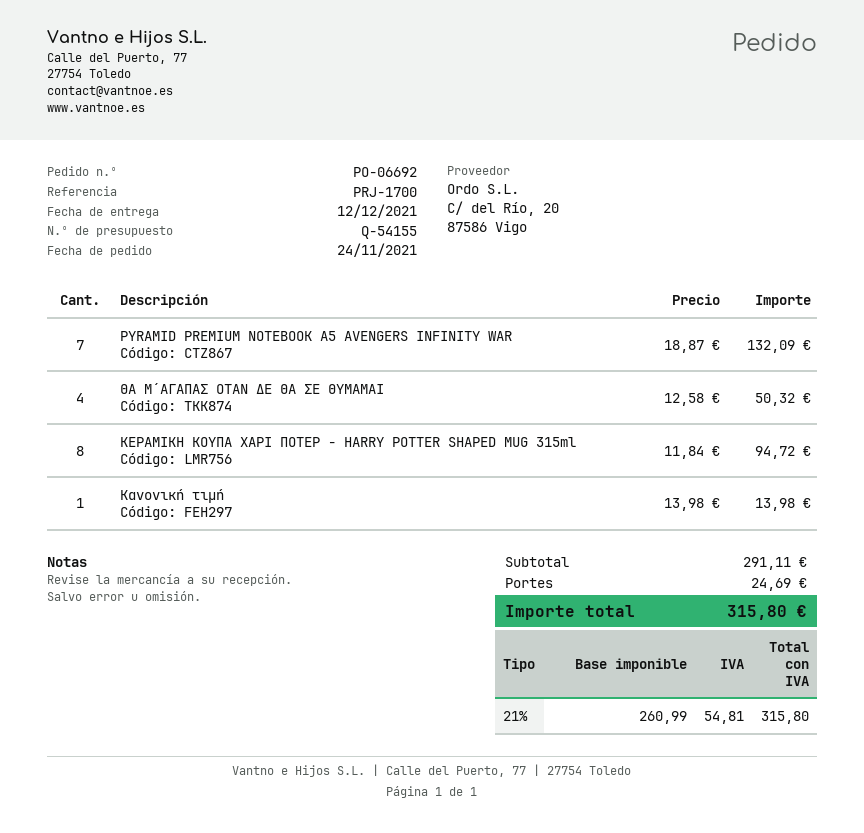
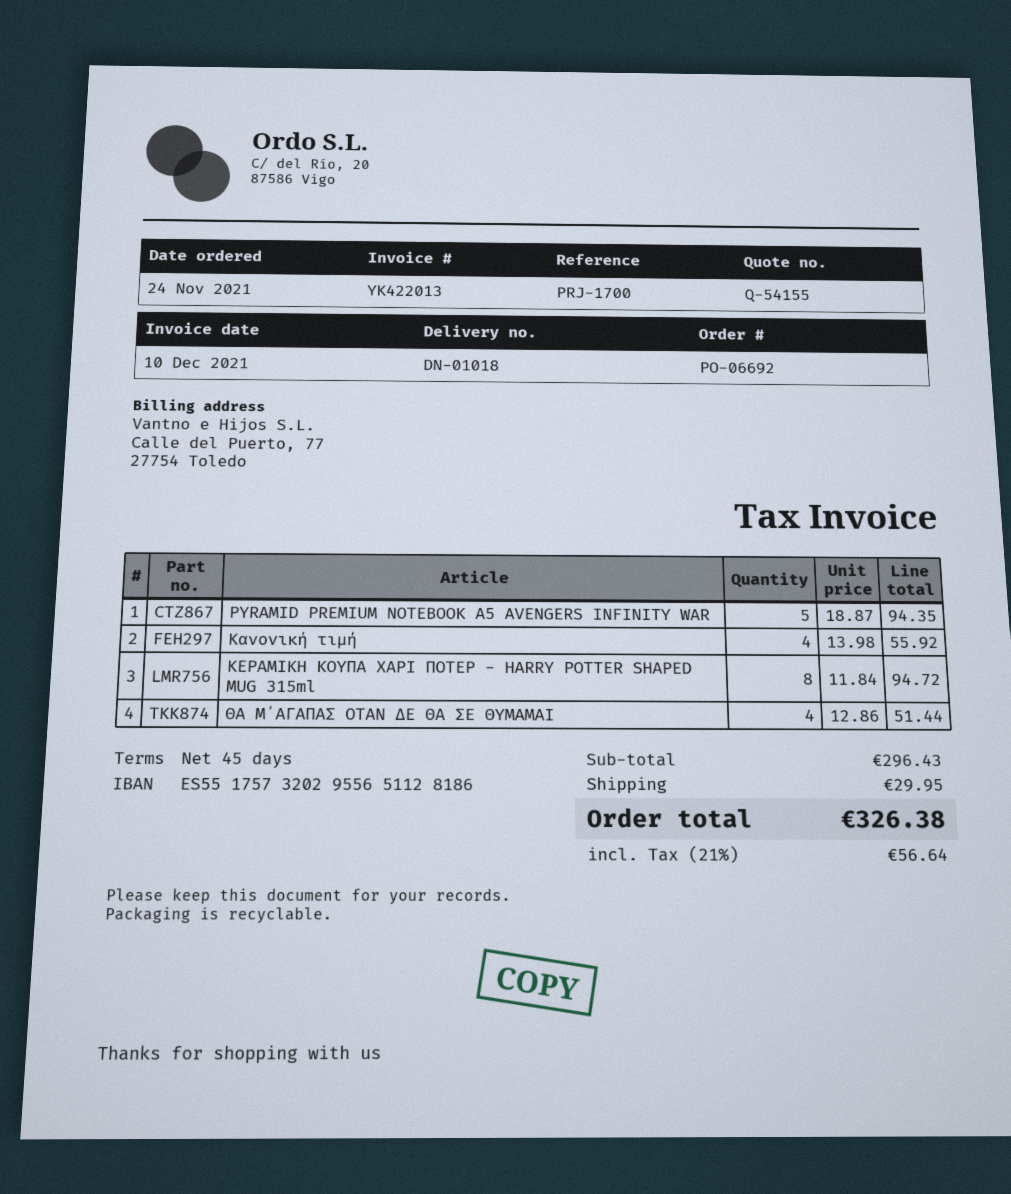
PYRAMID PREMIUM NOTEBOOK A5 AVENGERS INFINITY WAR: 7 x 18.87 = 132.09 -> 5 x 18.87 = 94.35
ΘΑ Μ΄ΑΓΑΠΑΣ ΟΤΑΝ ΔΕ ΘΑ ΣΕ ΘΥΜΑΜΑΙ: 4 x 12.58 = 50.32 -> 4 x 12.86 = 51.44
Κανονική τιμή: 1 x 13.98 = 13.98 -> 4 x 13.98 = 55.92
subtotal: 291.11 -> 296.43
shipping: 24.69 -> 29.95
tax: 21% = 54.81 -> 21% = 56.64
total: 315.80 -> 326.38

